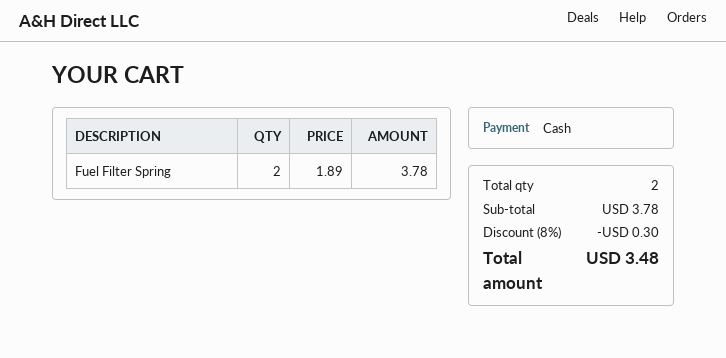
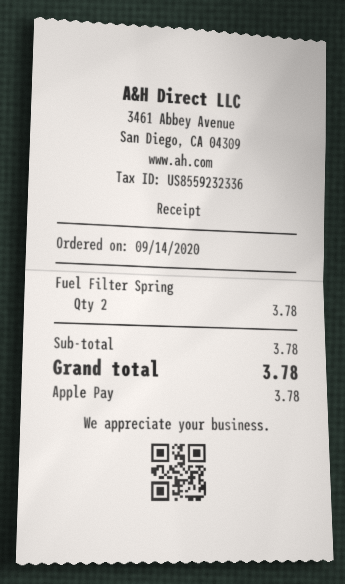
payment method: cash -> Apple Pay
discount: 8% = 0.30 -> none
total: 3.48 -> 3.78

